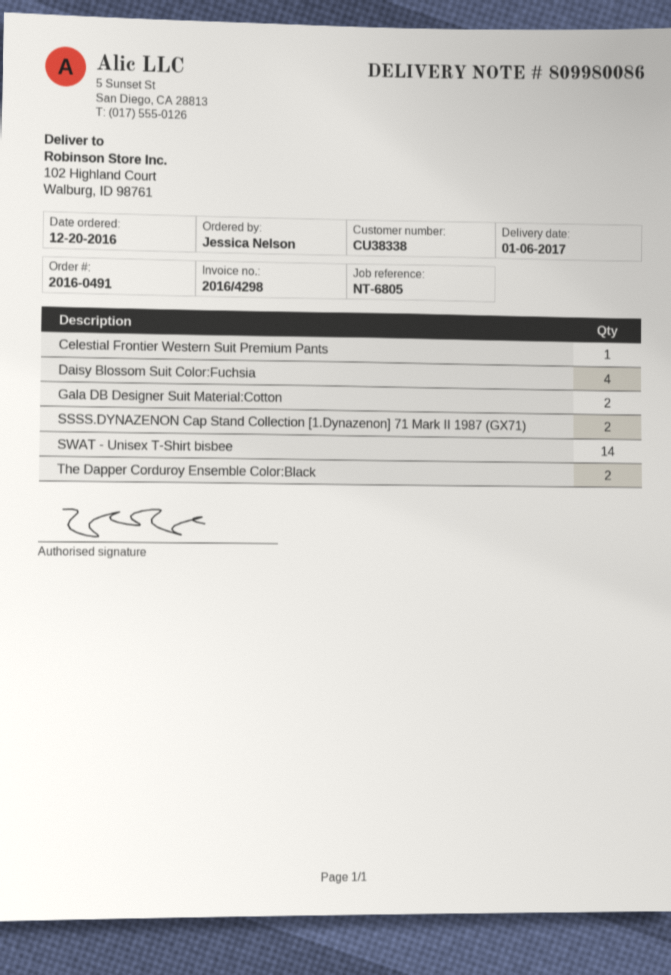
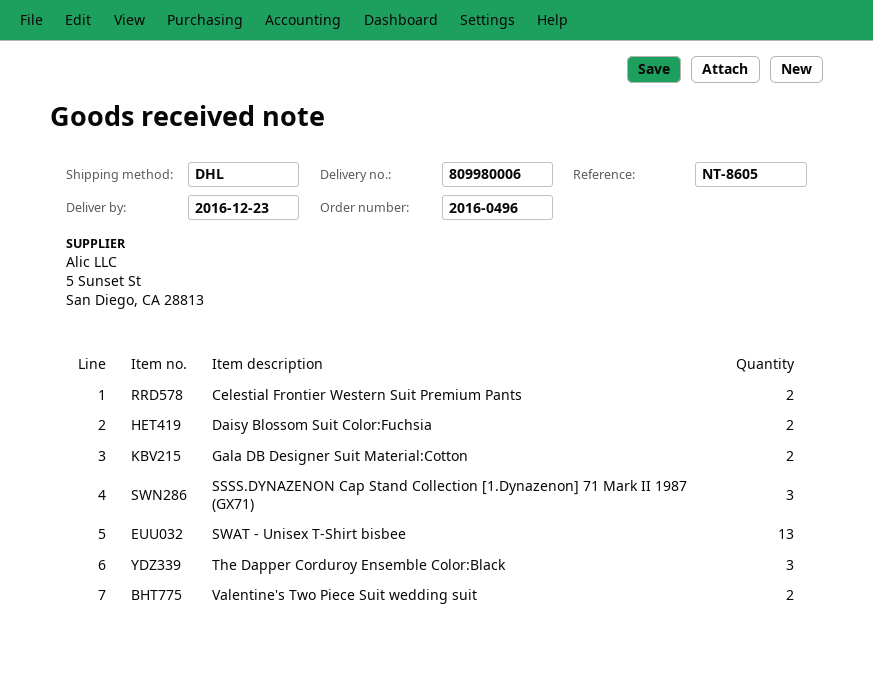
order number: 2016-0491 -> 2016-0496
delivery note number: 809980086 -> 809980006
delivery date: 2017-01-06 -> 2016-12-23
reference: NT-6805 -> NT-8605
Celestial Frontier Western Suit Premium Pants: 1 -> 2
Daisy Blossom Suit Color:Fuchsia: 4 -> 2
SSSS.DYNAZENON Cap Stand Collection [1.Dynazenon] 71 Mark II 1987 (GX71): 2 -> 3
SWAT - Unisex T-Shirt bisbee: 14 -> 13
The Dapper Corduroy Ensemble Color:Black: 2 -> 3
Valentine's Two Piece Suit wedding suit: none -> 2

